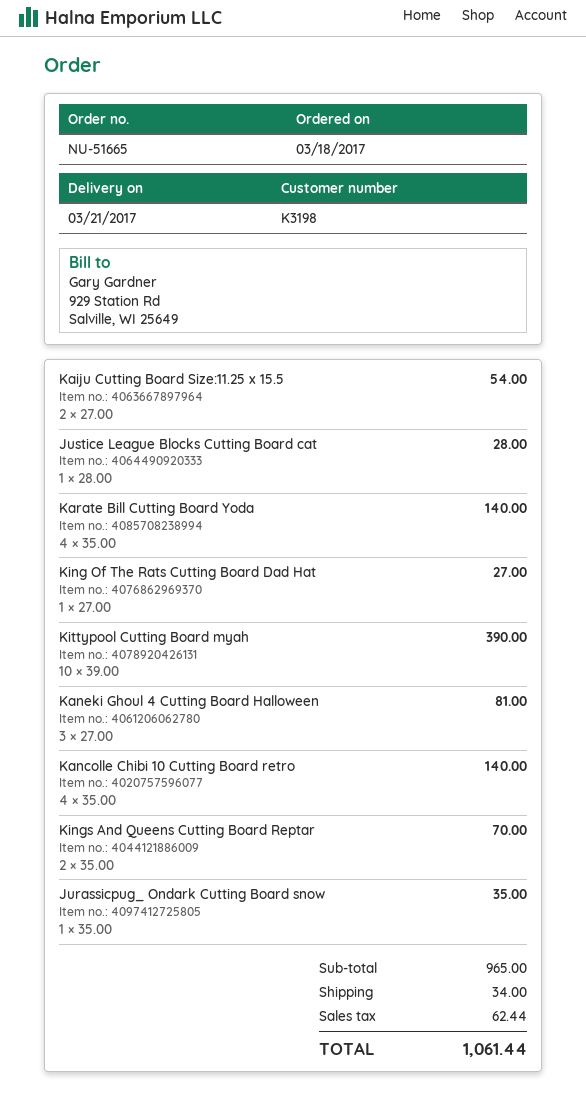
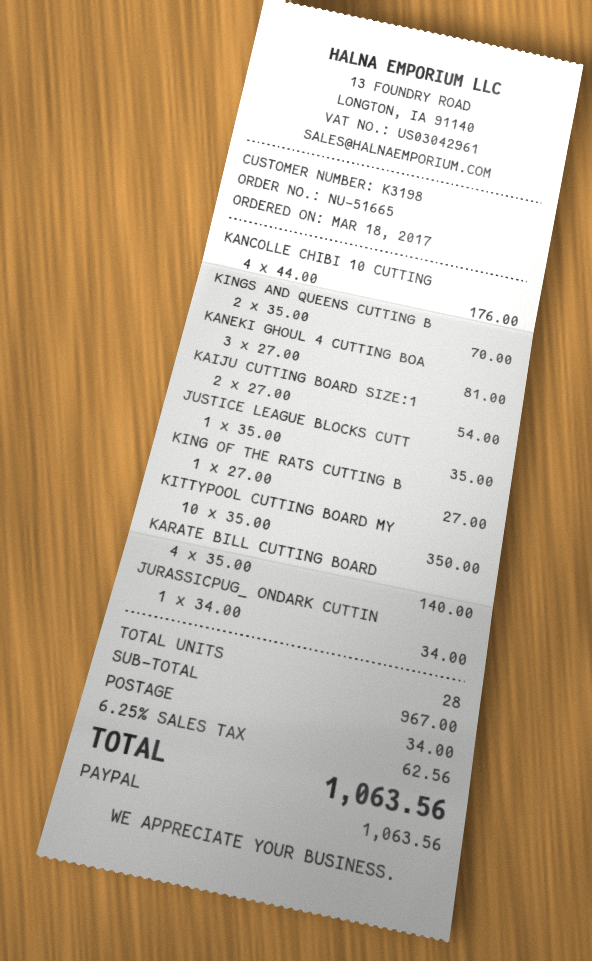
Justice League Blocks Cutting Board cat: 1 x 28.00 = 28.00 -> 1 x 35.00 = 35.00
Kittypool Cutting Board myah: 10 x 39.00 = 390.00 -> 10 x 35.00 = 350.00
Kancolle Chibi 10 Cutting Board retro: 4 x 35.00 = 140.00 -> 4 x 44.00 = 176.00
Jurassicpug_ Ondark Cutting Board snow: 1 x 35.00 = 35.00 -> 1 x 34.00 = 34.00
subtotal: 965.00 -> 967.00
tax: 62.44 -> 62.56
total: 1061.44 -> 1063.56

